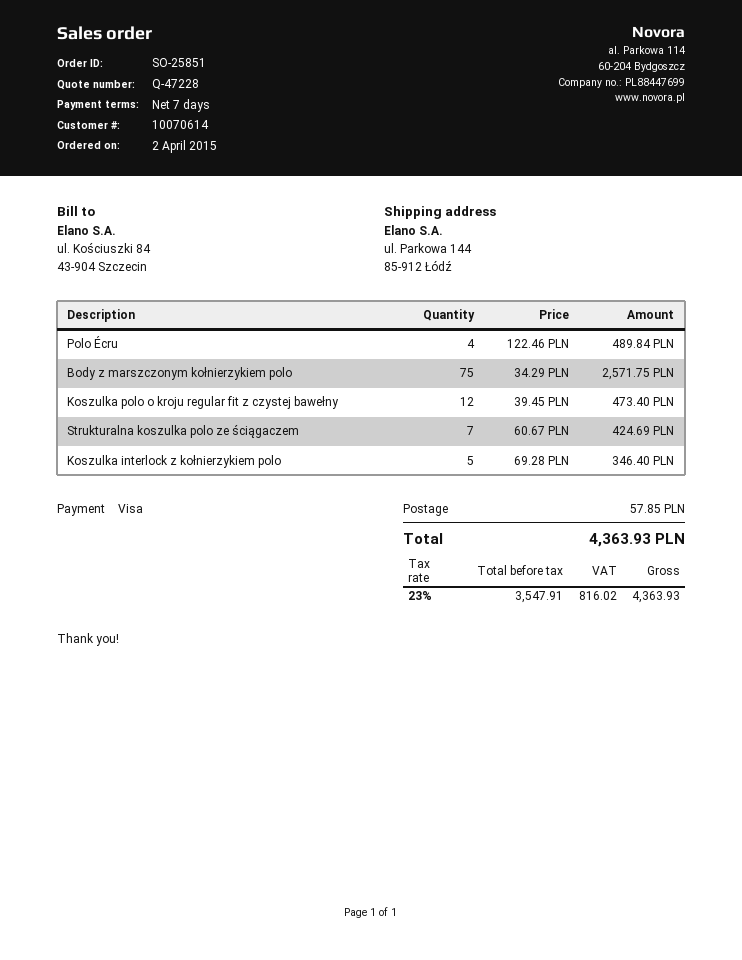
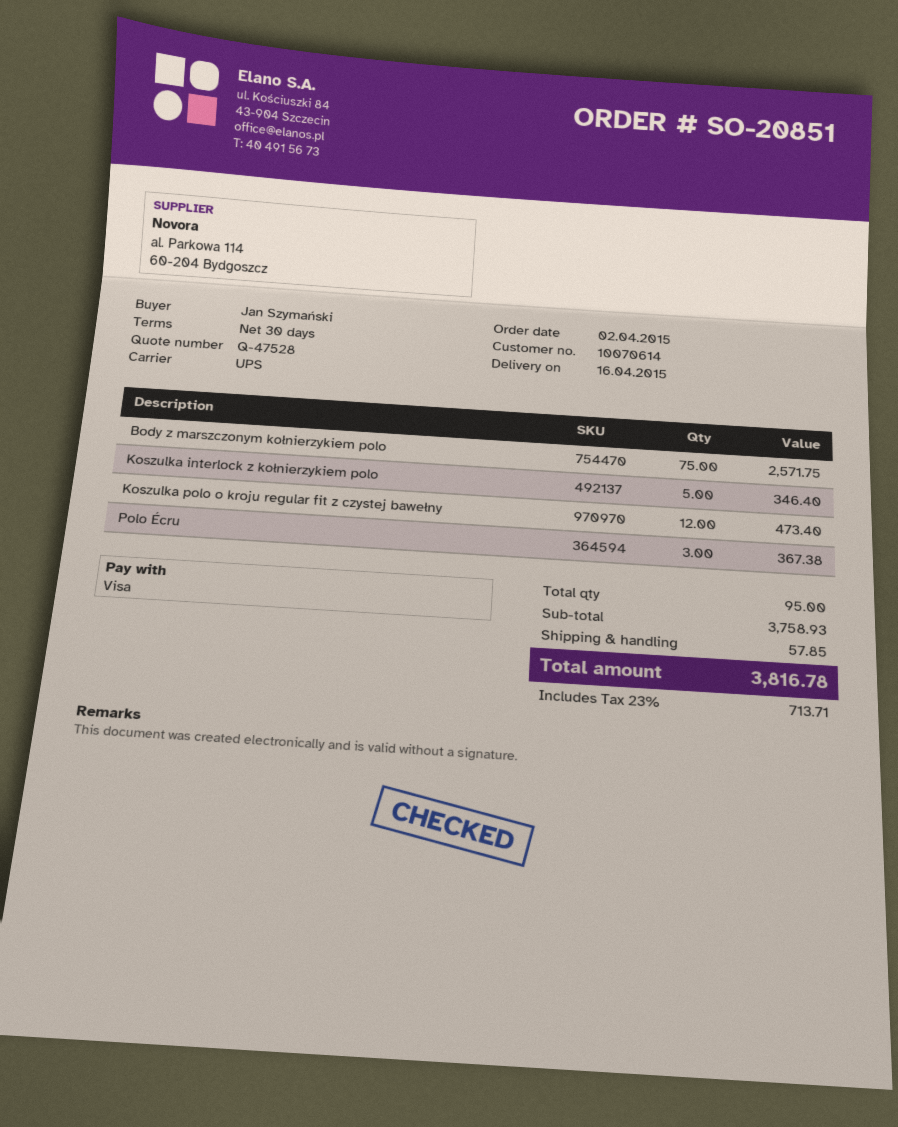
quote number: Q-47228 -> Q-47528
order number: SO-25851 -> SO-20851
payment terms: 7 days -> 30 days
Polo Écru: 4 for 489.84 -> 3 for 367.38
Strukturalna koszulka polo ze ściągaczem: 7 for 424.69 -> none
tax: 23% = 816.02 -> 23% = 713.71
total: 4363.93 -> 3816.78

